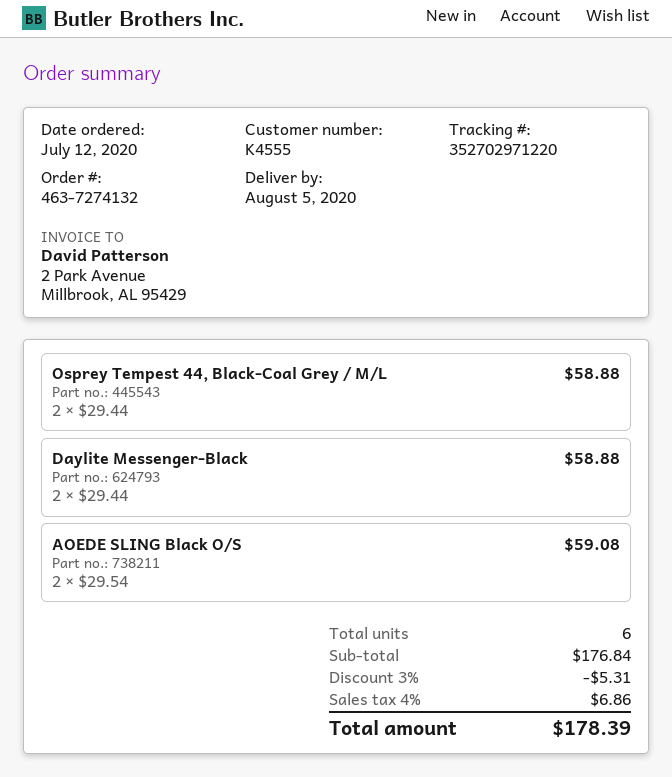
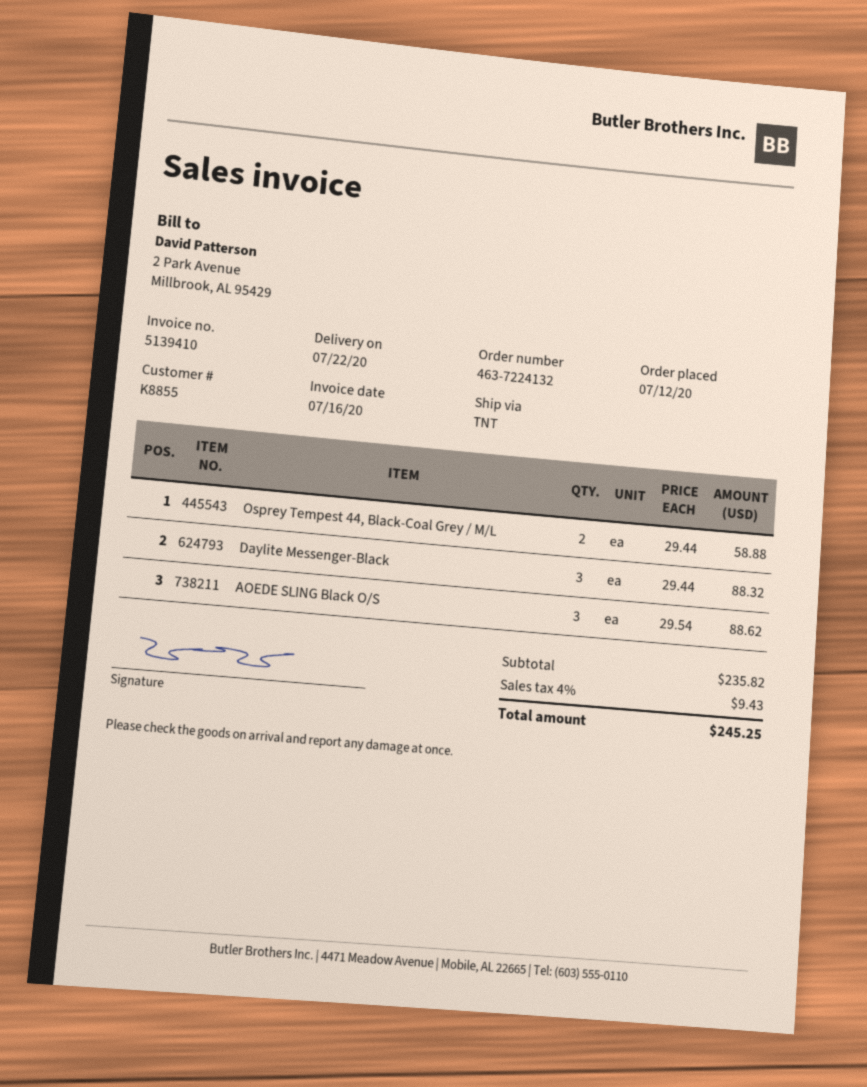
order number: 463-7274132 -> 463-7224132
delivery date: 2020-08-05 -> 2020-07-22
customer number: K4555 -> K8855
Daylite Messenger-Black: 2 x 29.44 = 58.88 -> 3 x 29.44 = 88.32
AOEDE SLING Black O/S: 2 x 29.54 = 59.08 -> 3 x 29.54 = 88.62
subtotal: 176.84 -> 235.82
discount: 3% = 5.31 -> none
tax: 4% = 6.86 -> 4% = 9.43
total: 178.39 -> 245.25

